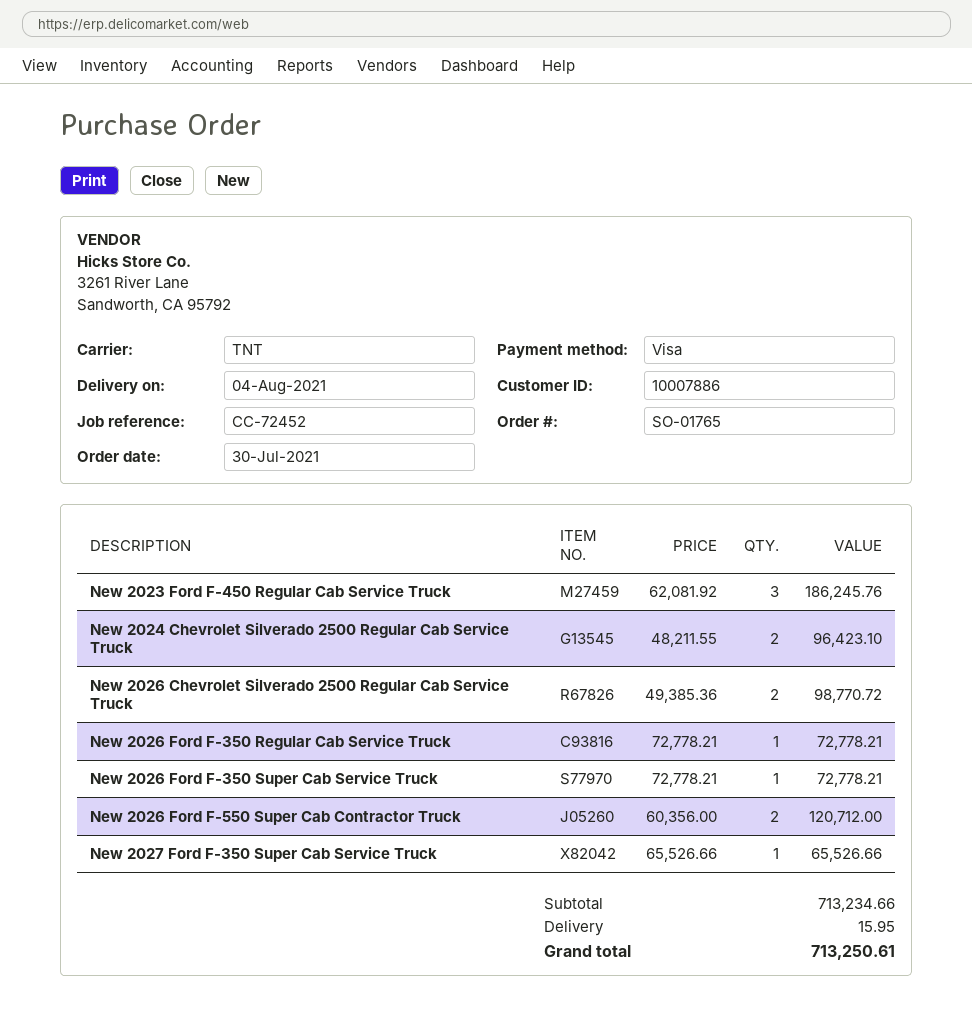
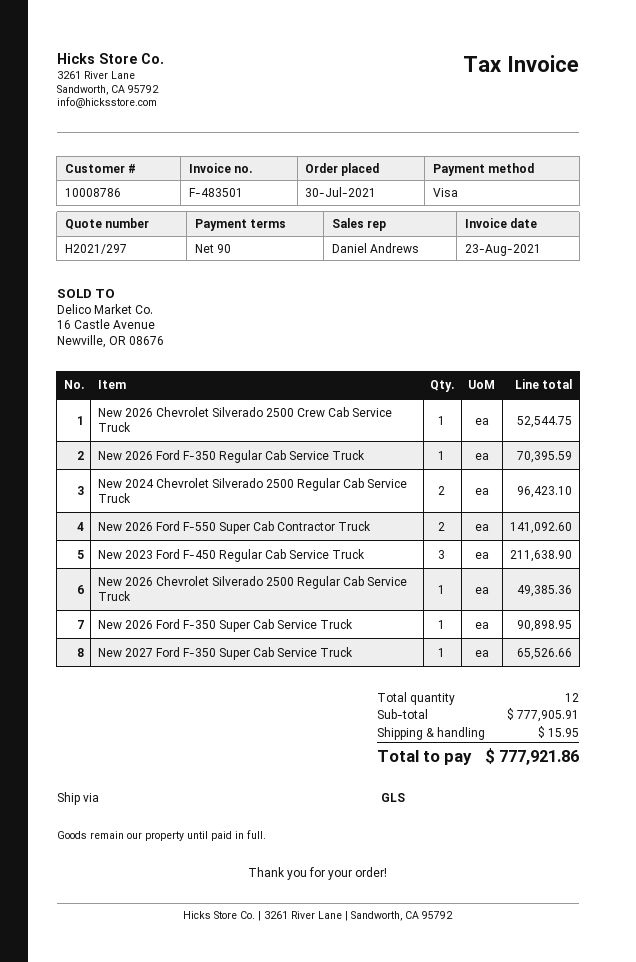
customer number: 10007886 -> 10008786
shipping method: TNT -> GLS
New 2023 Ford F-450 Regular Cab Service Truck: 3 for 186245.76 -> 3 for 211638.90
New 2026 Chevrolet Silverado 2500 Regular Cab Service Truck: 2 for 98770.72 -> 1 for 49385.36
New 2026 Ford F-350 Regular Cab Service Truck: 1 for 72778.21 -> 1 for 70395.59
New 2026 Ford F-350 Super Cab Service Truck: 1 for 72778.21 -> 1 for 90898.95
New 2026 Ford F-550 Super Cab Contractor Truck: 2 for 120712.00 -> 2 for 141092.60
New 2026 Chevrolet Silverado 2500 Crew Cab Service Truck: none -> 1 for 52544.75
subtotal: 713234.66 -> 777905.91
total: 713250.61 -> 777921.86

